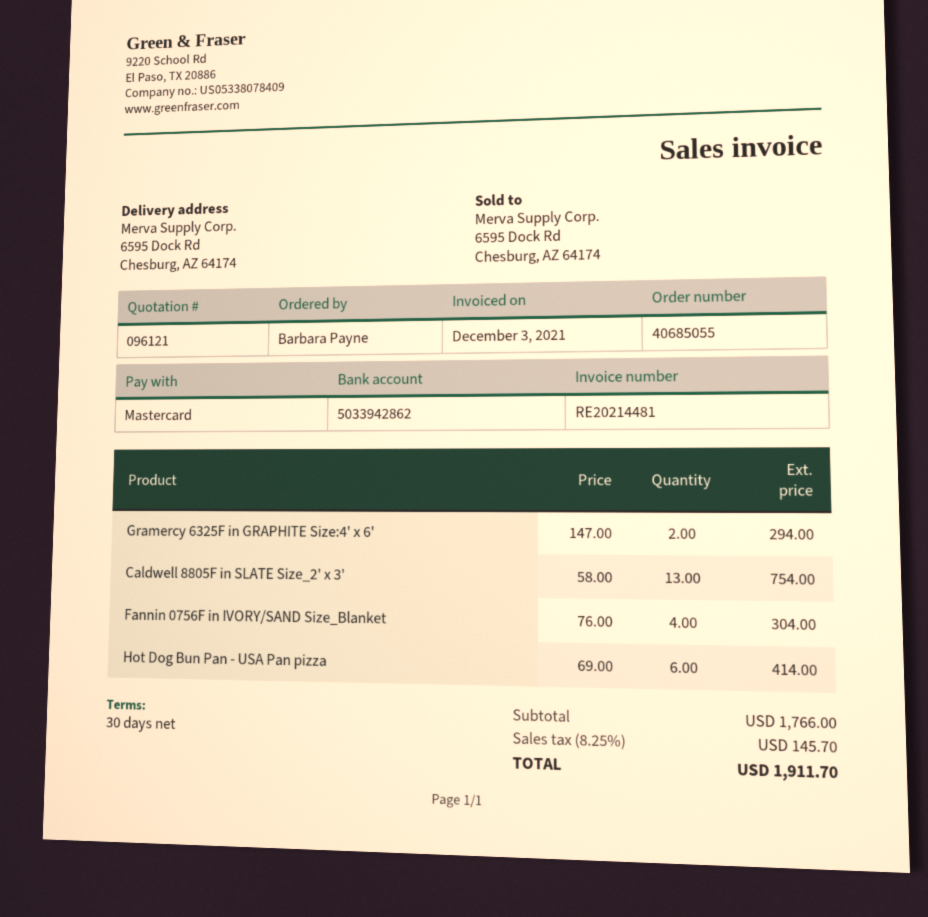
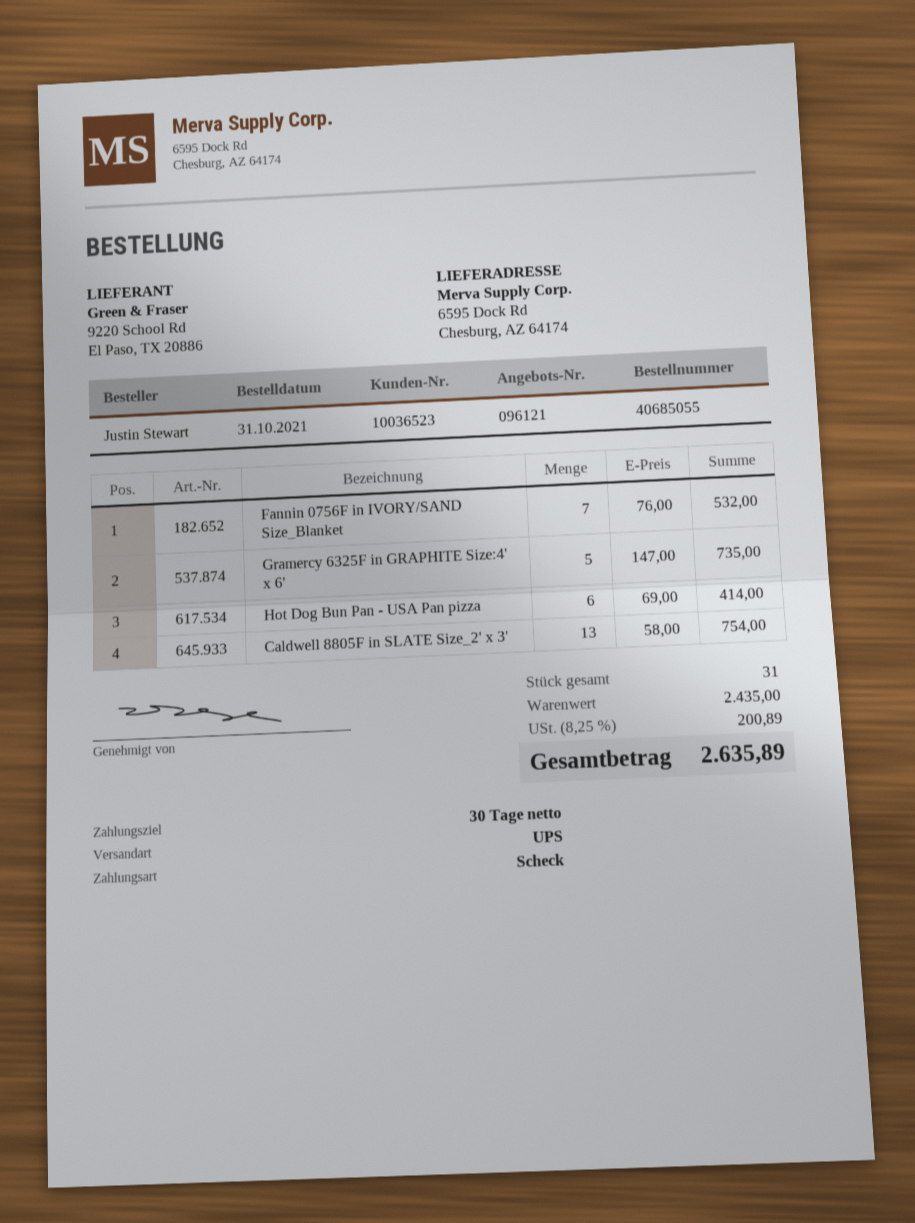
ordered by: Barbara Payne -> Justin Stewart
payment method: Mastercard -> cheque
Gramercy 6325F in GRAPHITE Size:4' x 6': 2 x 147.00 = 294.00 -> 5 x 147.00 = 735.00
Fannin 0756F in IVORY/SAND Size_Blanket: 4 x 76.00 = 304.00 -> 7 x 76.00 = 532.00
subtotal: 1766.00 -> 2435.00
tax: 8.25% = 145.70 -> 8.25% = 200.89
total: 1911.70 -> 2635.89

